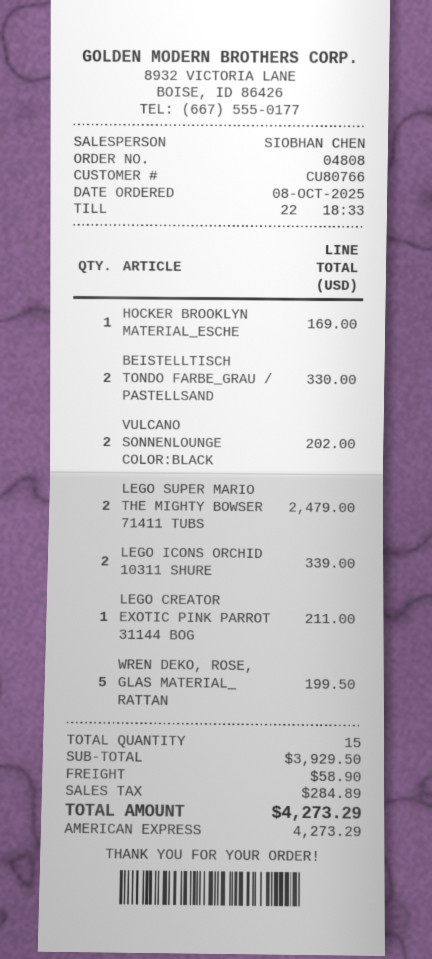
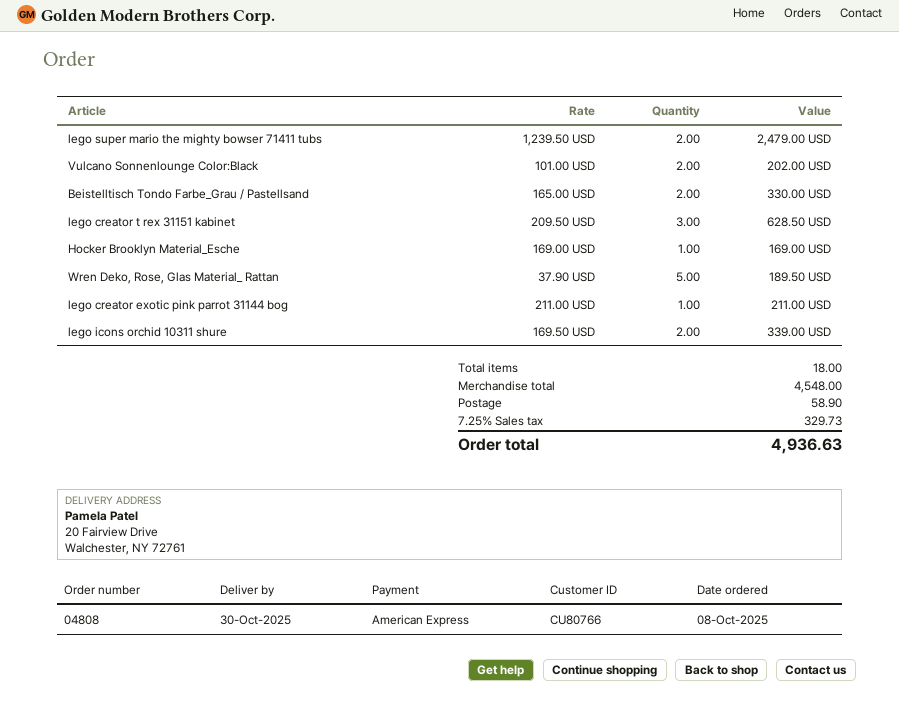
WREN DEKO, ROSE, GLAS MATERIAL_ RATTAN: 5 for 199.50 -> 5 for 189.50
lego creator t rex 31151 kabinet: none -> 3 for 628.50
total quantity: 15 -> 18
subtotal: 3929.50 -> 4548.00
tax: 284.89 -> 329.73
total: 4273.29 -> 4936.63

